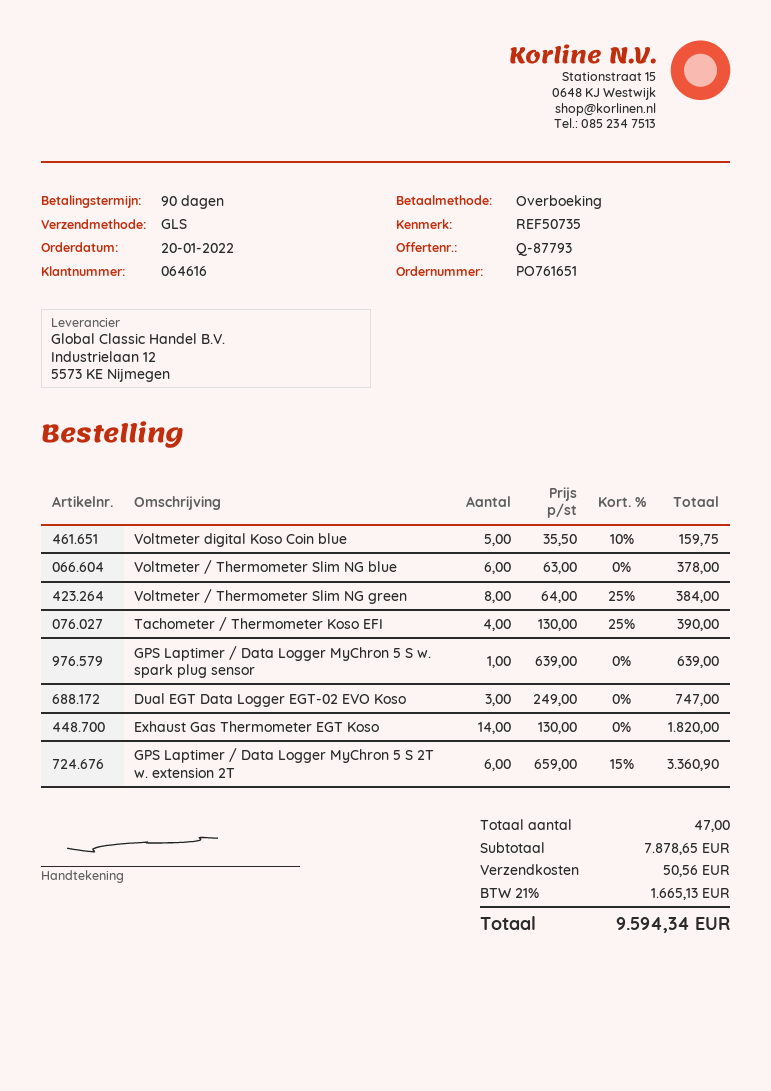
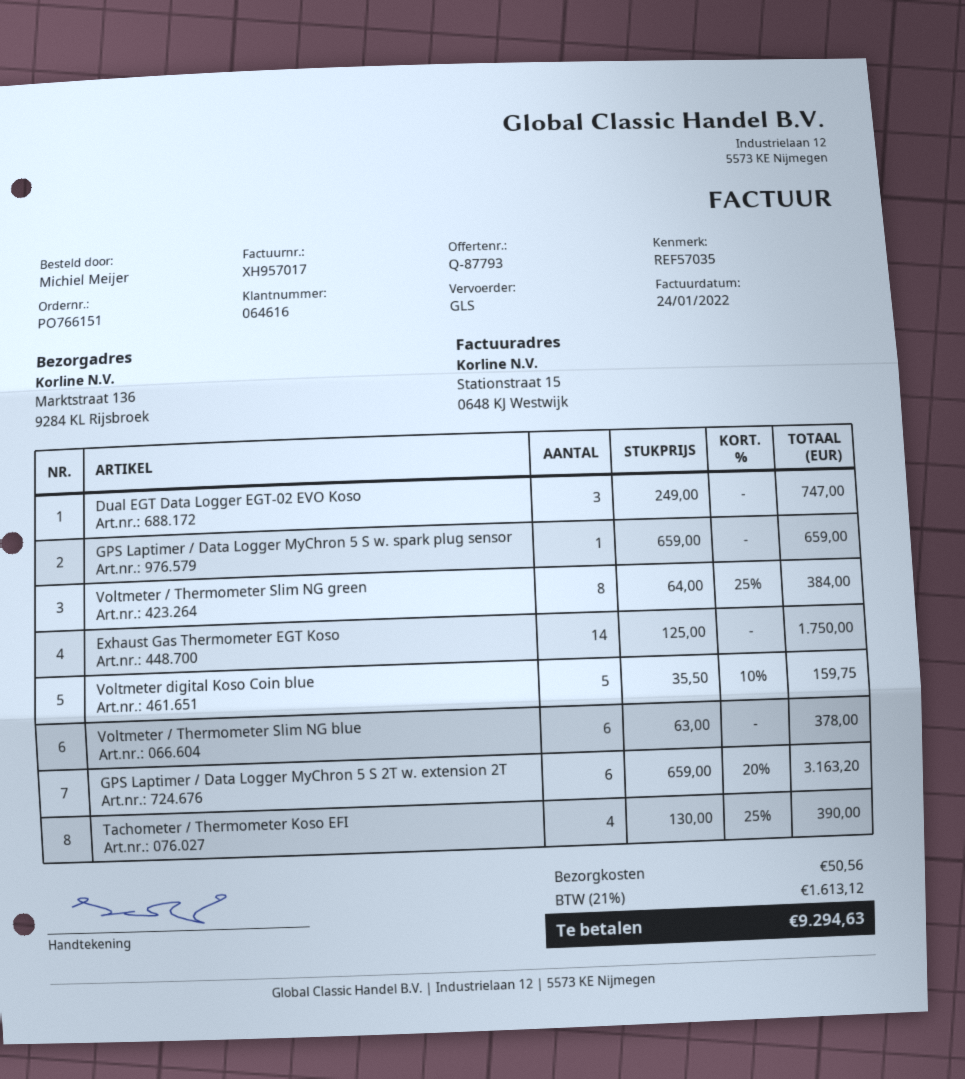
order number: PO761651 -> PO766151
reference: REF50735 -> REF57035
GPS Laptimer / Data Logger MyChron 5 S w. spark plug sensor: 1 x 639.00 = 639.00 -> 1 x 659.00 = 659.00
Exhaust Gas Thermometer EGT Koso: 14 x 130.00 = 1820.00 -> 14 x 125.00 = 1750.00
GPS Laptimer / Data Logger MyChron 5 S 2T w. extension 2T: 6 x 659.00 - 15% = 3360.90 -> 6 x 659.00 - 20% = 3163.20
tax: 21% = 1665.13 -> 21% = 1613.12
total: 9594.34 -> 9294.63

